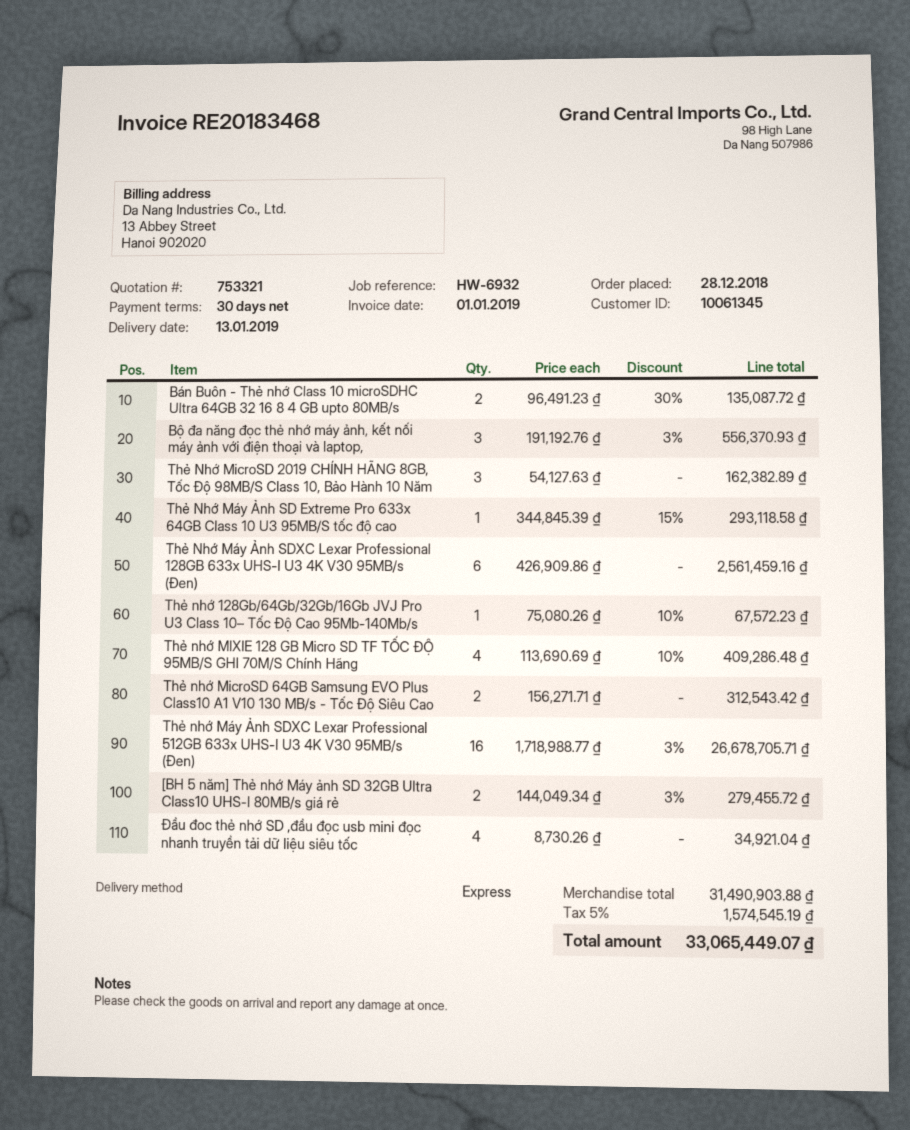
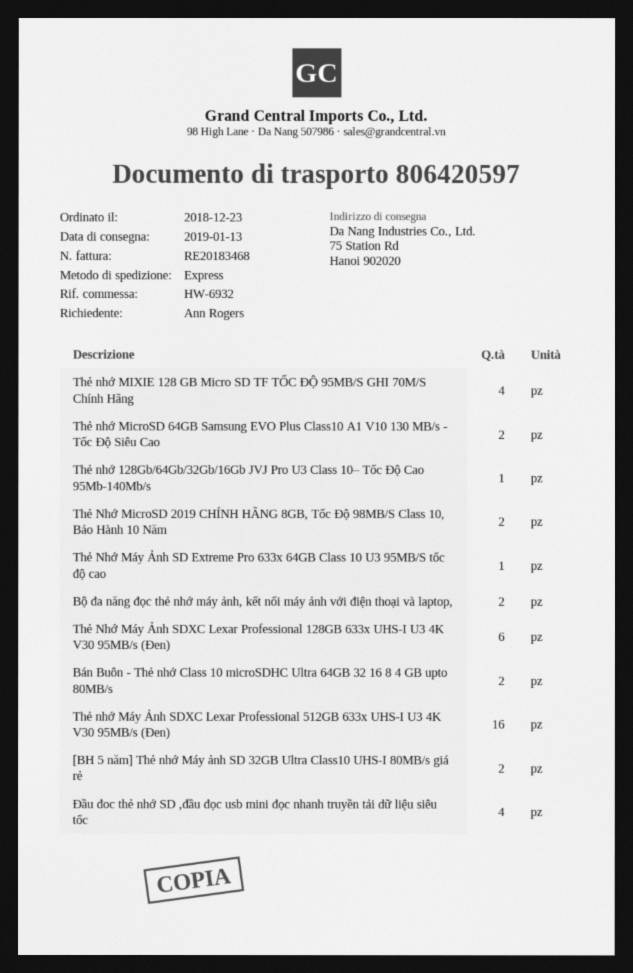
order date: 2018-12-28 -> 2018-12-23
Bộ đa năng đọc thẻ nhớ máy ảnh, kết nối máy ảnh với điện thoại và laptop,: 3 -> 2
Thẻ Nhớ MicroSD 2019 CHÍNH HÃNG 8GB, Tốc Độ 98MB/S Class 10, Bảo Hành 10 Năm: 3 -> 2

